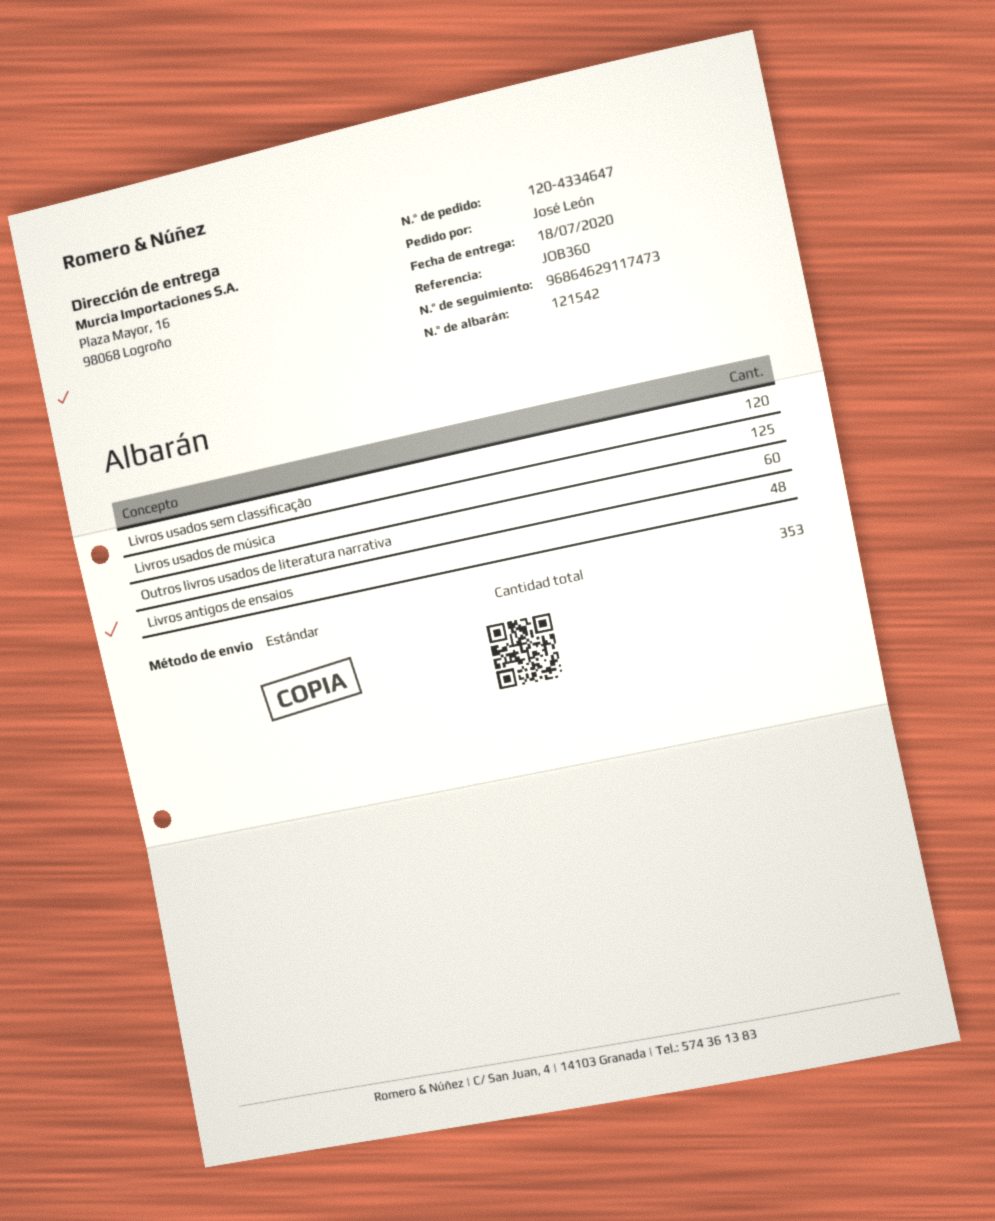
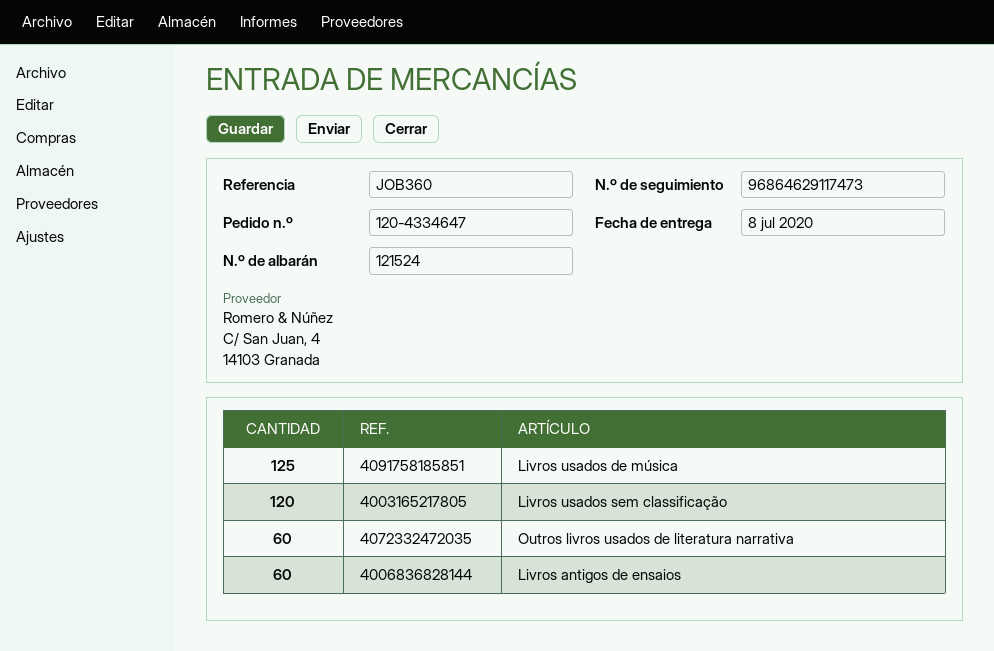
delivery note number: 121542 -> 121524
delivery date: 2020-07-18 -> 2020-07-08
Livros antigos de ensaios: 48 -> 60

